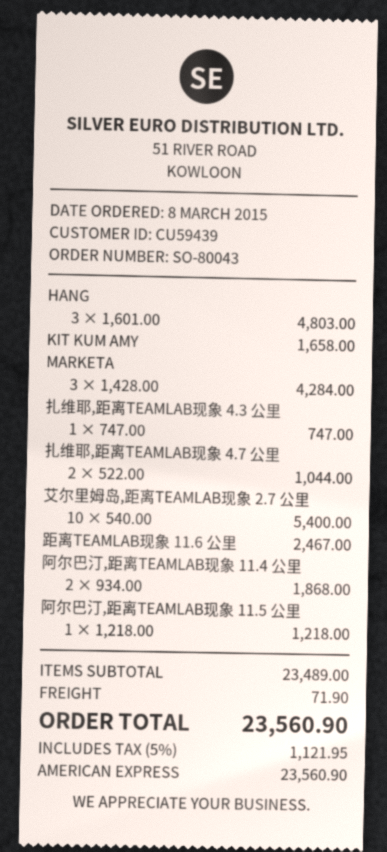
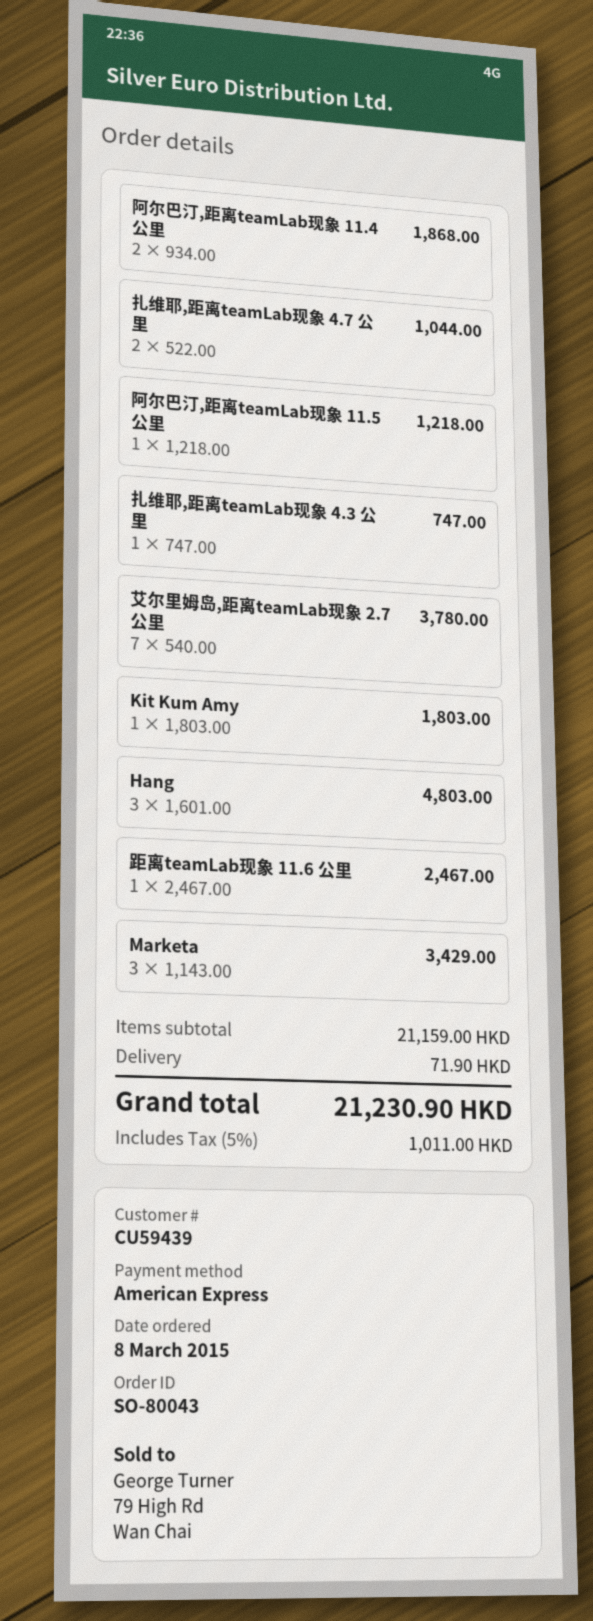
KIT KUM AMY: 1 x 1658.00 = 1658.00 -> 1 x 1803.00 = 1803.00
MARKETA: 3 x 1428.00 = 4284.00 -> 3 x 1143.00 = 3429.00
艾尔里姆岛,距离TEAMLAB现象 2.7 公里: 10 x 540.00 = 5400.00 -> 7 x 540.00 = 3780.00
subtotal: 23489.00 -> 21159.00
tax: 5% = 1121.95 -> 5% = 1011.00
total: 23560.90 -> 21230.90

